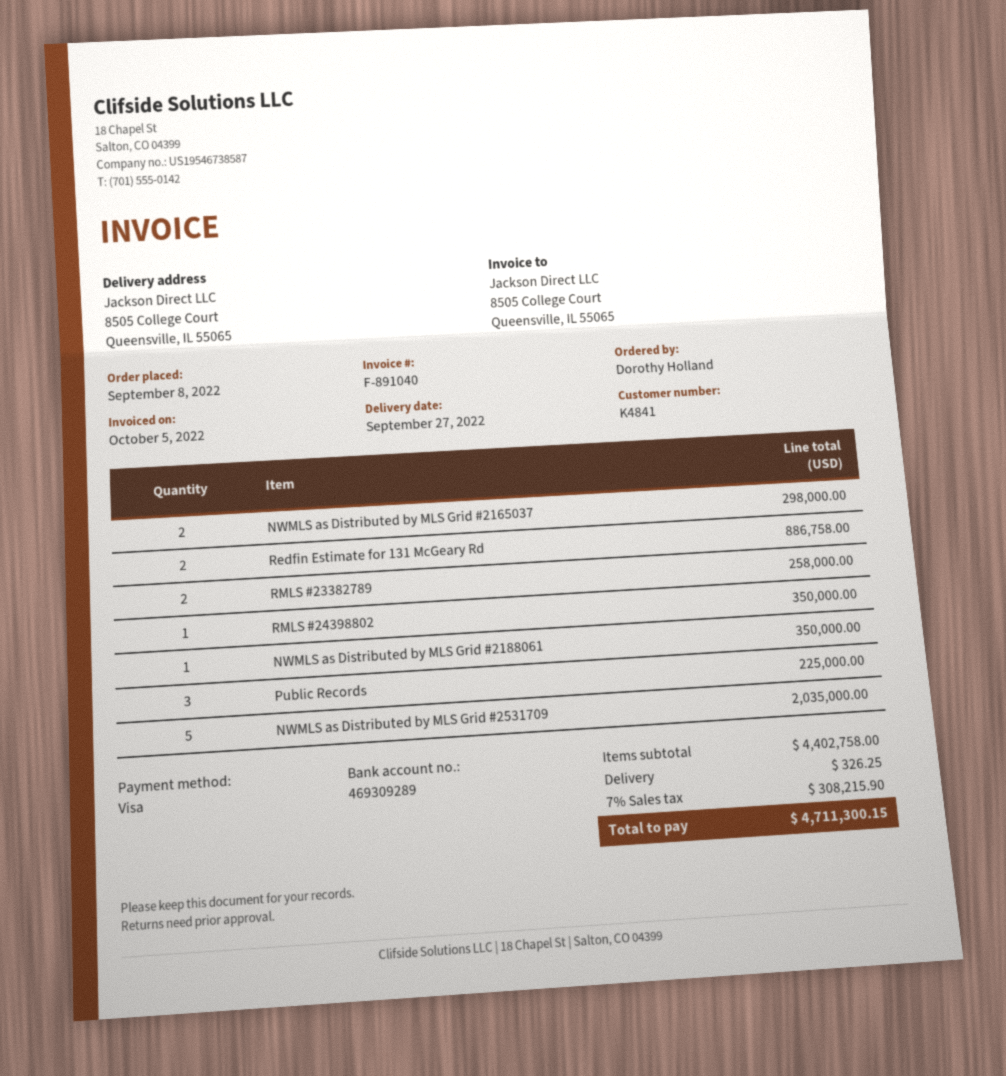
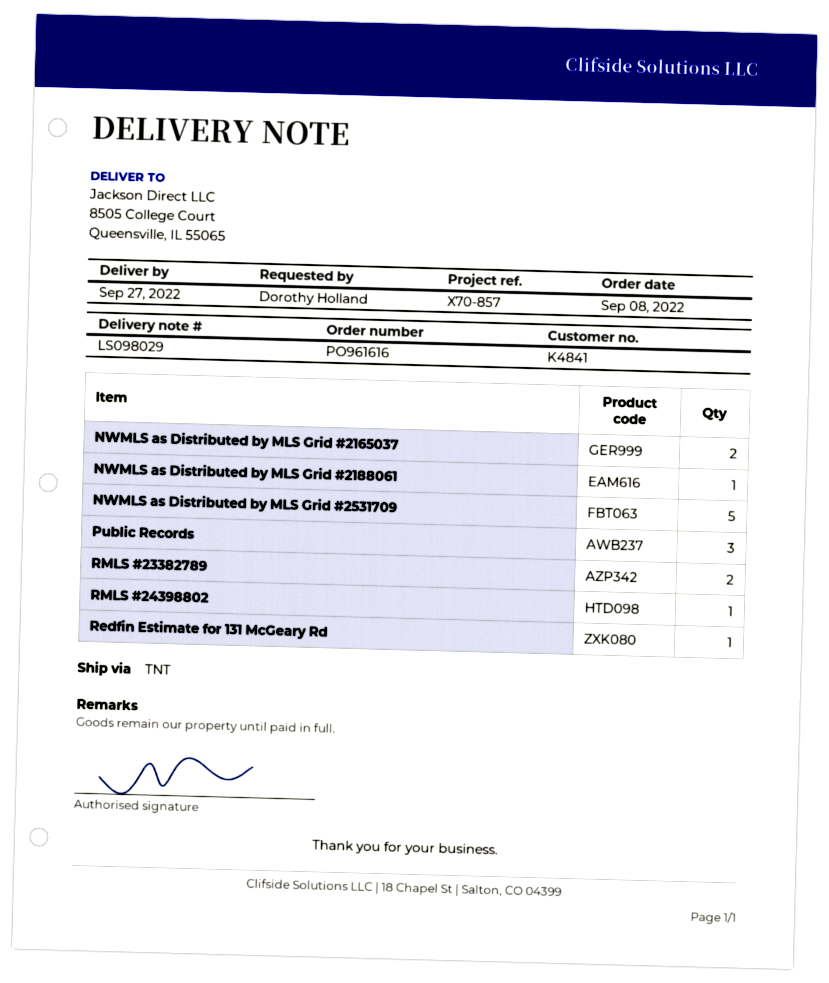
Redfin Estimate for 131 McGeary Rd: 2 -> 1

